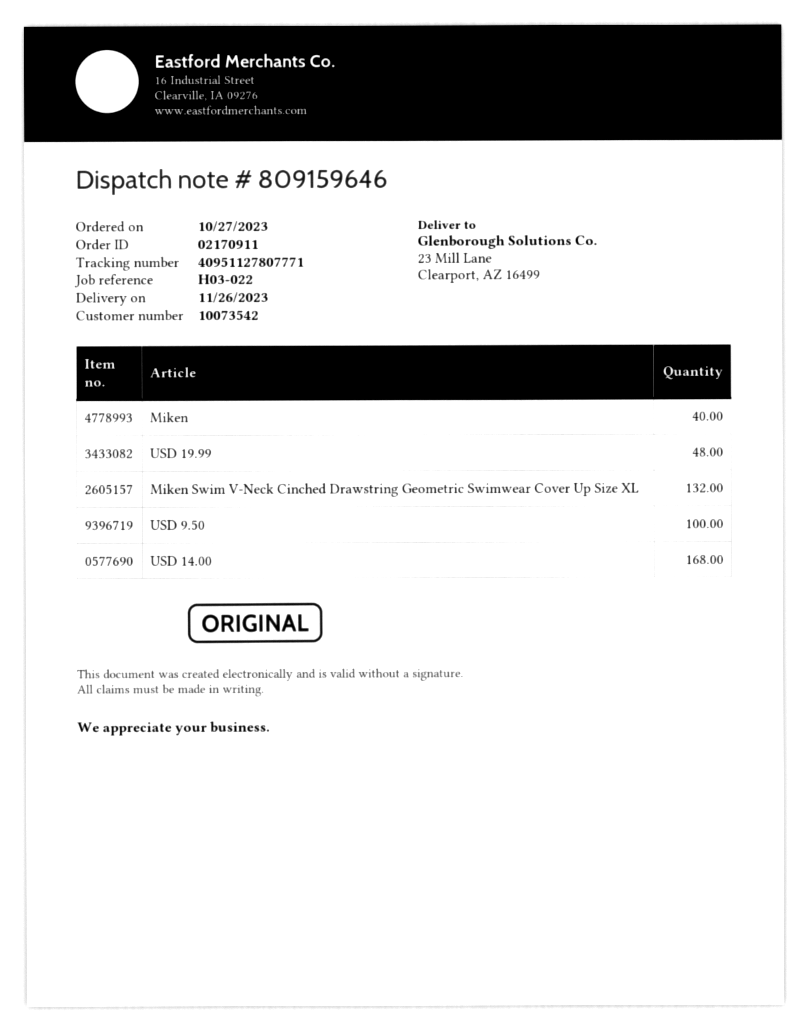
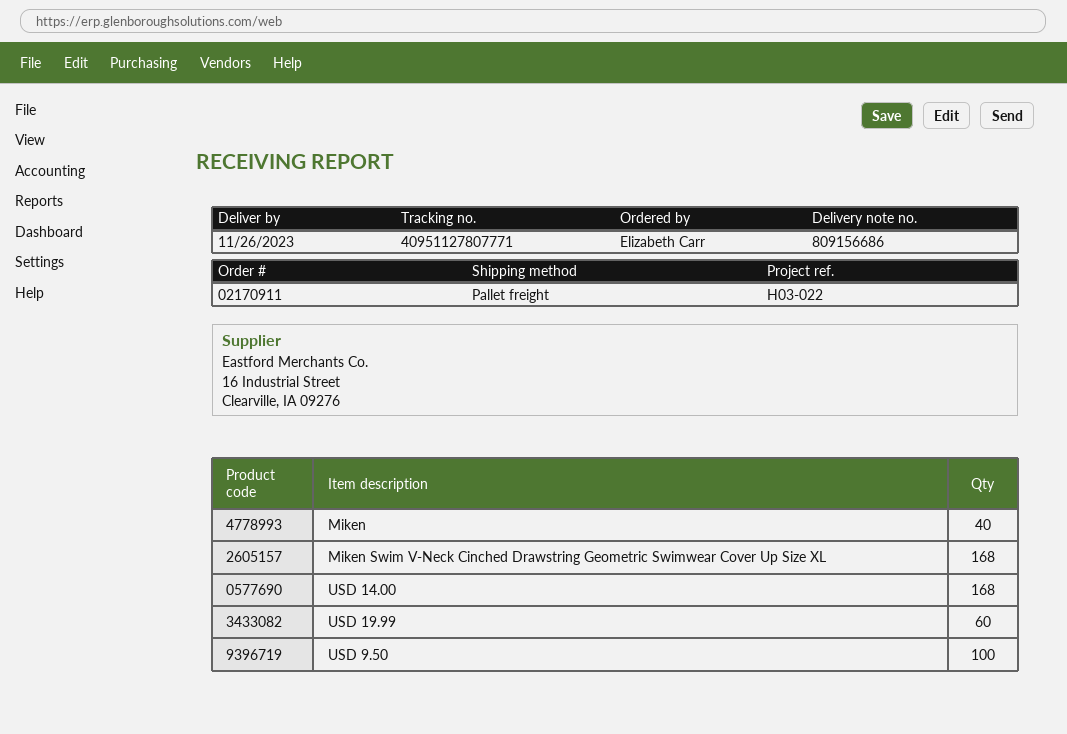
delivery note number: 809159646 -> 809156686
USD 19.99: 48 -> 60
Miken Swim V-Neck Cinched Drawstring Geometric Swimwear Cover Up Size XL: 132 -> 168

